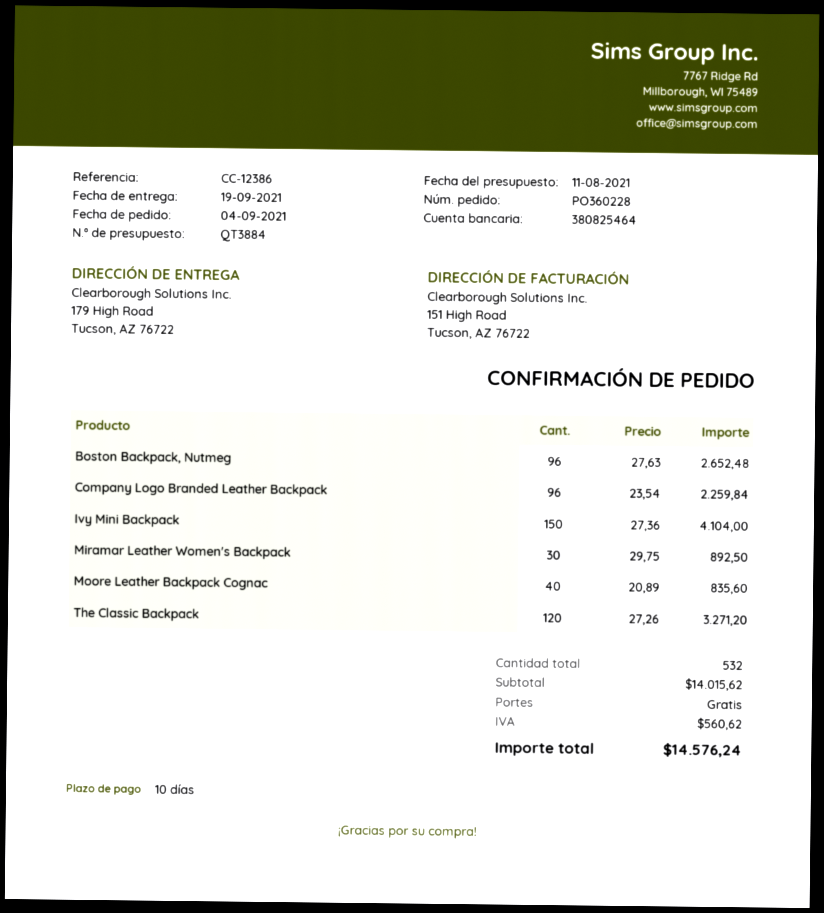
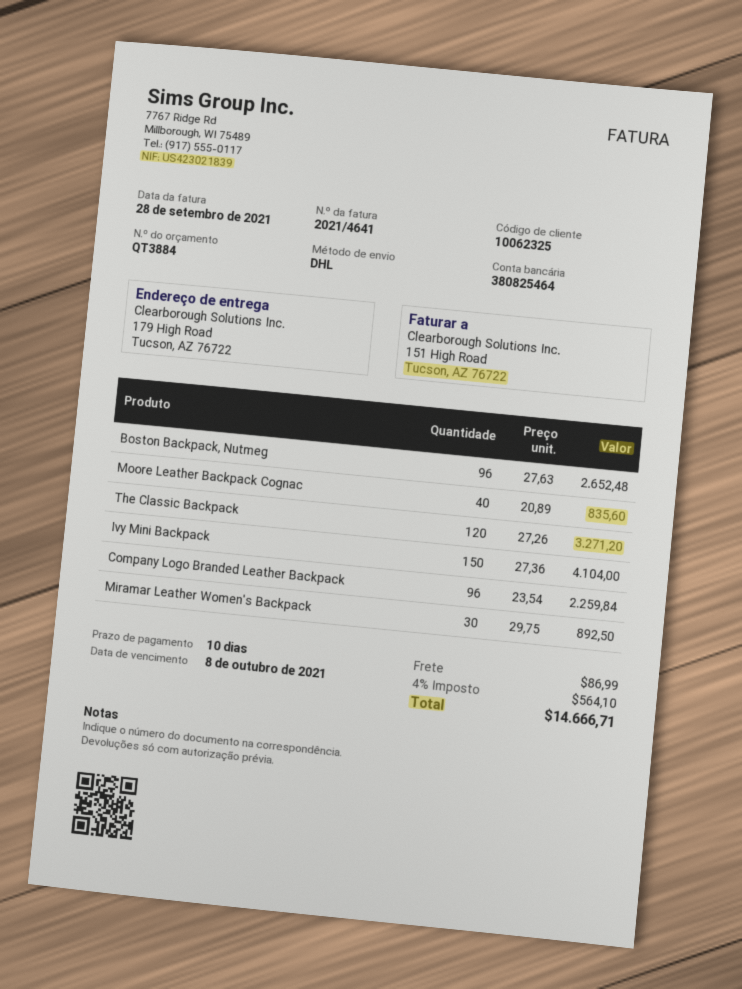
shipping: 0.00 -> 86.99
tax: 560.62 -> 564.10
total: 14576.24 -> 14666.71

